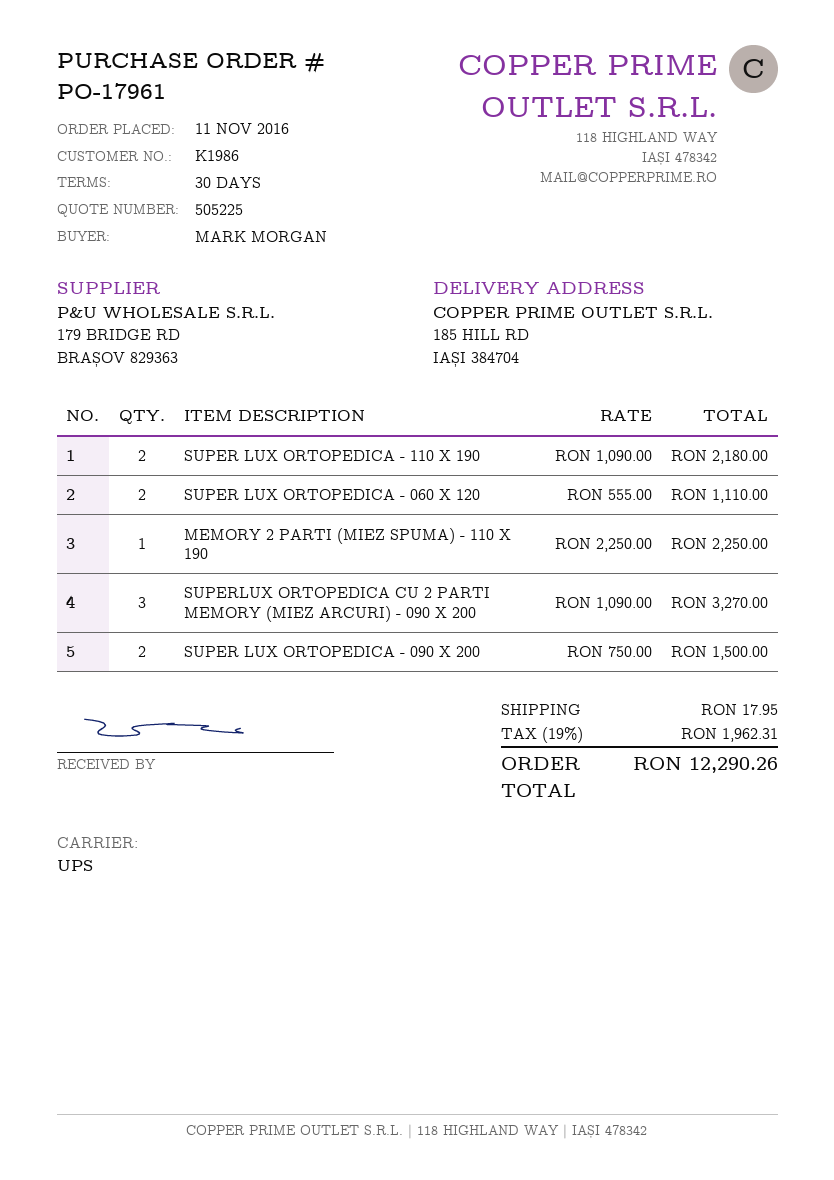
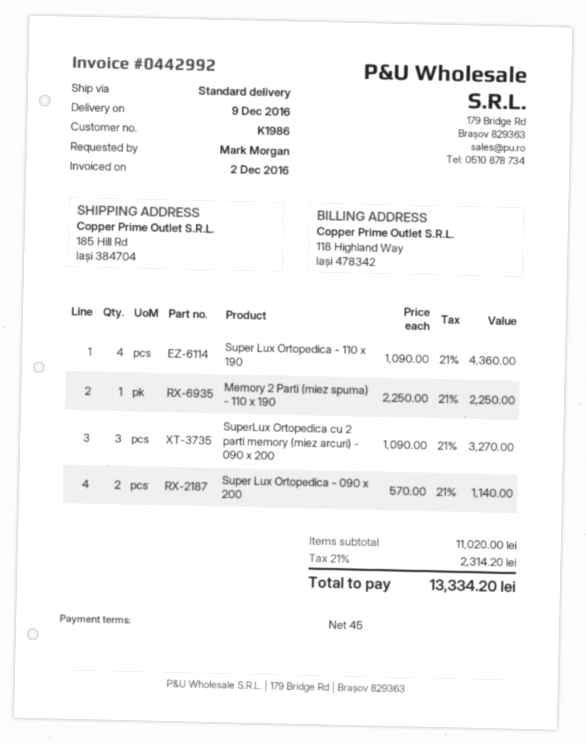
payment terms: 30 days -> 45 days
shipping method: UPS -> standard
SUPER LUX ORTOPEDICA - 110 X 190: 2 x 1090.00 = 2180.00 -> 4 x 1090.00 = 4360.00
SUPER LUX ORTOPEDICA - 060 X 120: 2 x 555.00 = 1110.00 -> none
SUPER LUX ORTOPEDICA - 090 X 200: 2 x 750.00 = 1500.00 -> 2 x 570.00 = 1140.00
shipping: 17.95 -> none
tax: 19% = 1962.31 -> 21% = 2314.20
total: 12290.26 -> 13334.20

